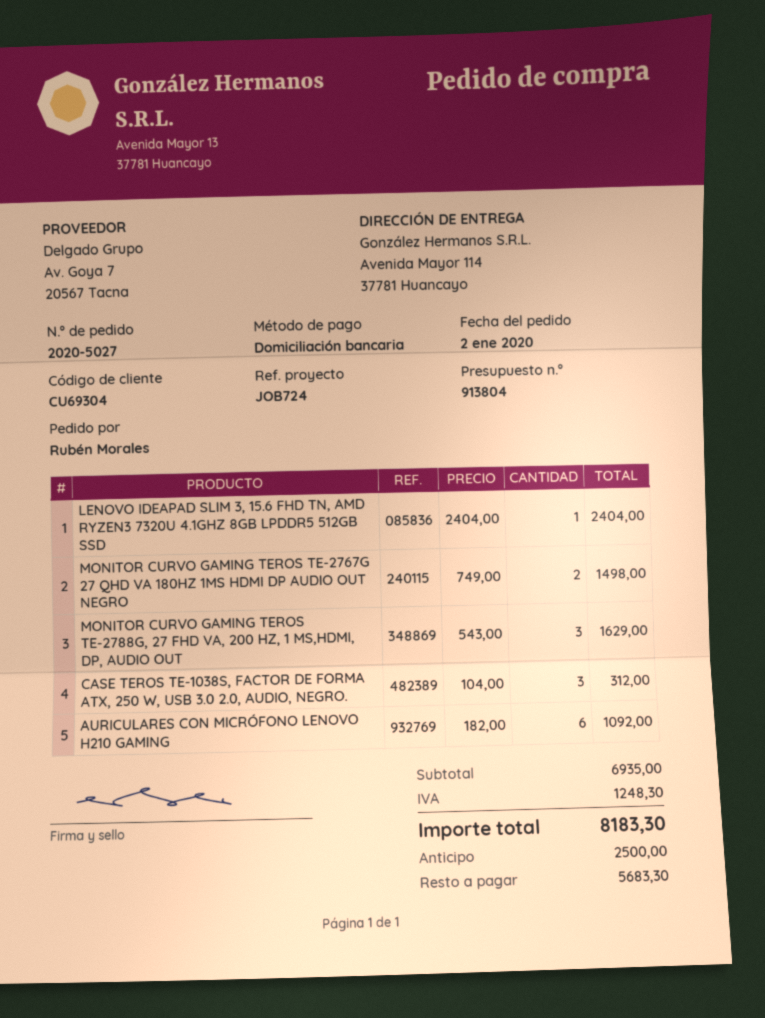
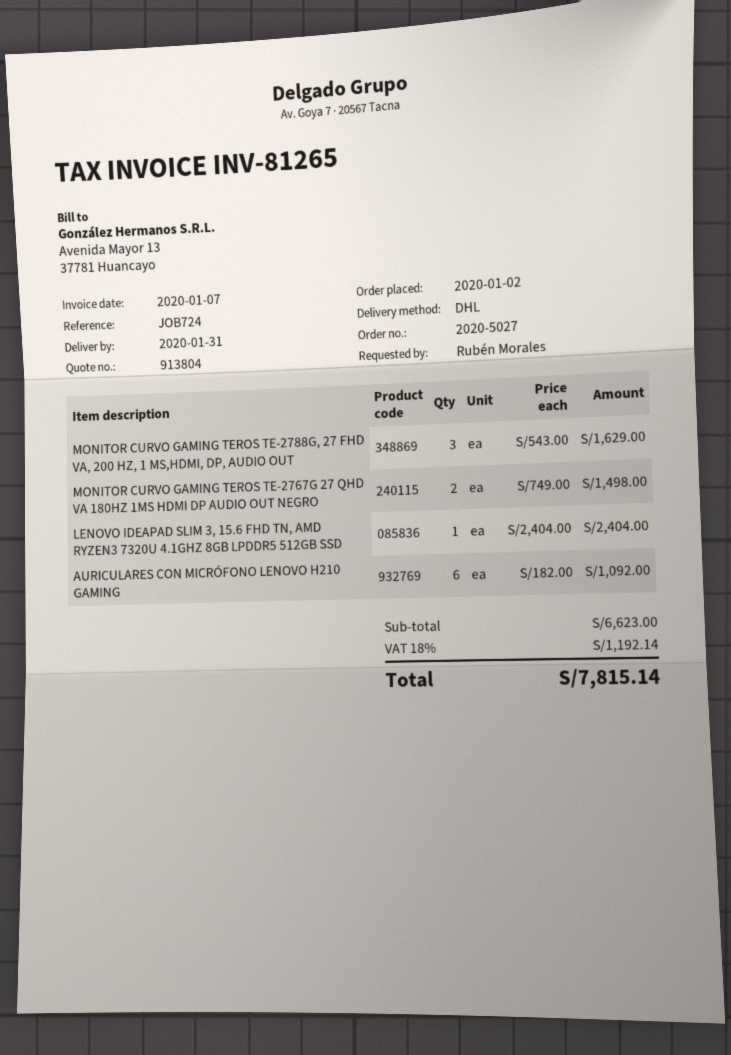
CASE TEROS TE-1038S, FACTOR DE FORMA ATX, 250 W, USB 3.0 2.0, AUDIO, NEGRO.: 3 x 104.00 = 312.00 -> none
subtotal: 6935.00 -> 6623.00
tax: 1248.30 -> 1192.14
total: 8183.30 -> 7815.14

